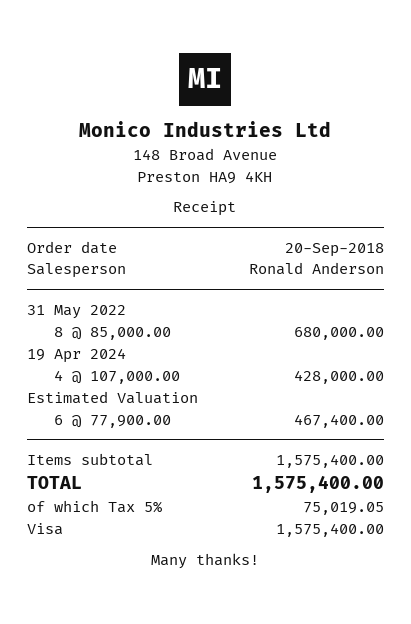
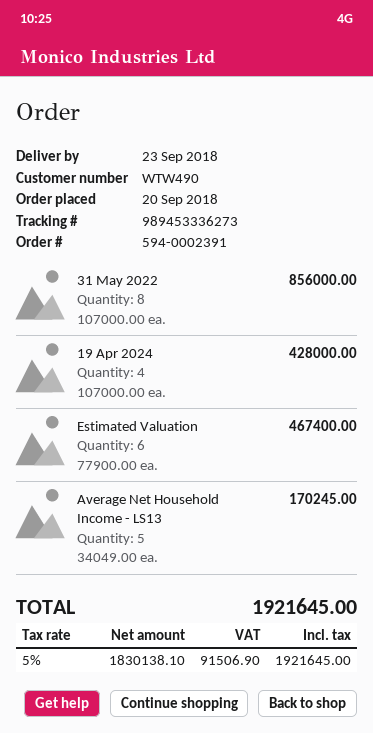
31 May 2022: 8 x 85000.00 = 680000.00 -> 8 x 107000.00 = 856000.00
Average Net Household Income - LS13: none -> 5 x 34049.00 = 170245.00
tax: 5% = 75019.05 -> 5% = 91506.90
total: 1575400.00 -> 1921645.00

